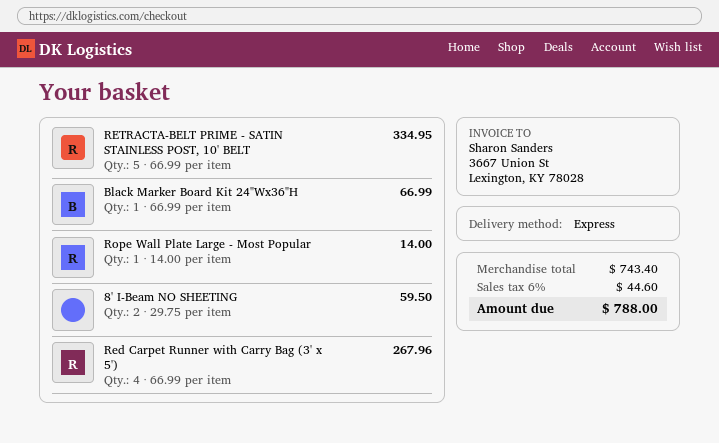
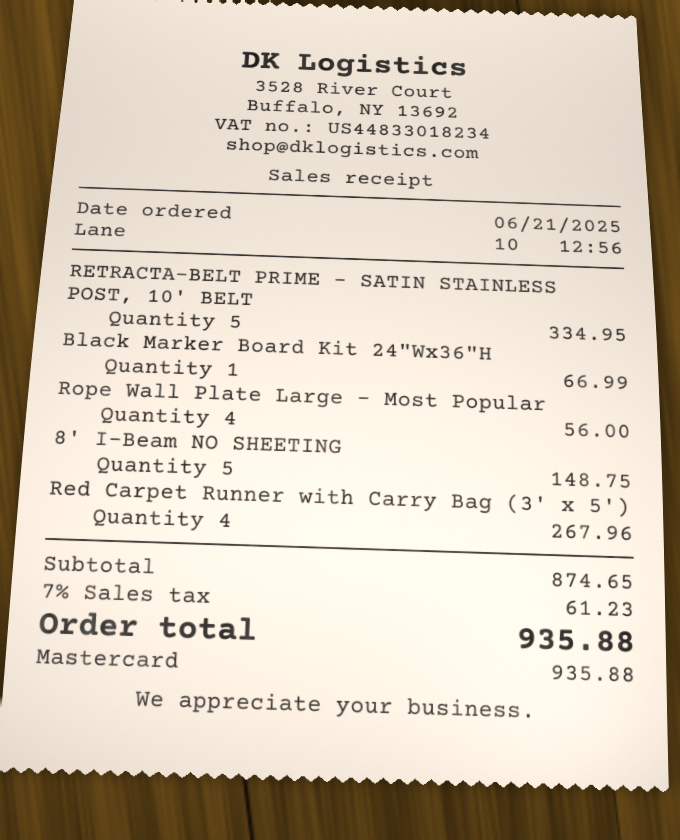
Rope Wall Plate Large - Most Popular: 1 for 14.00 -> 4 for 56.00
8' I-Beam NO SHEETING: 2 for 59.50 -> 5 for 148.75
subtotal: 743.40 -> 874.65
tax: 6% = 44.60 -> 7% = 61.23
total: 788.00 -> 935.88

